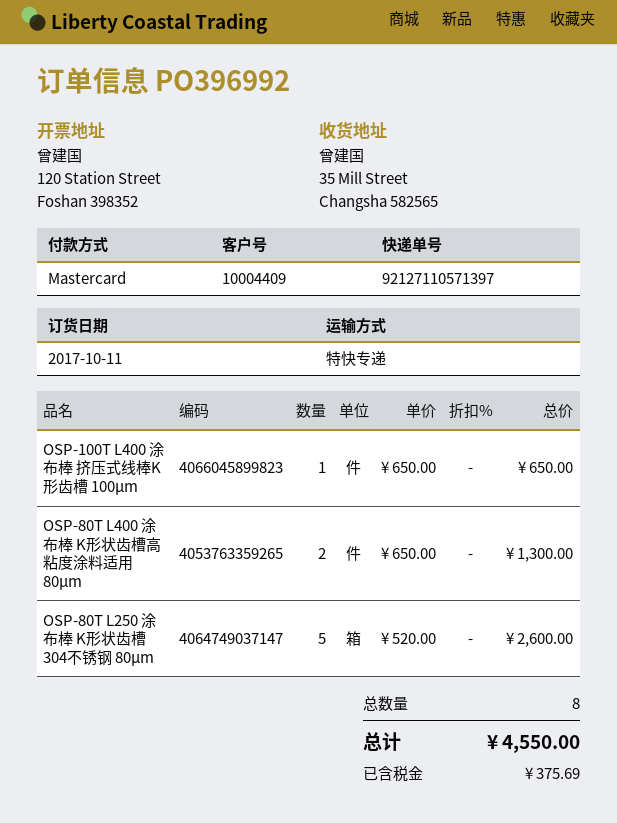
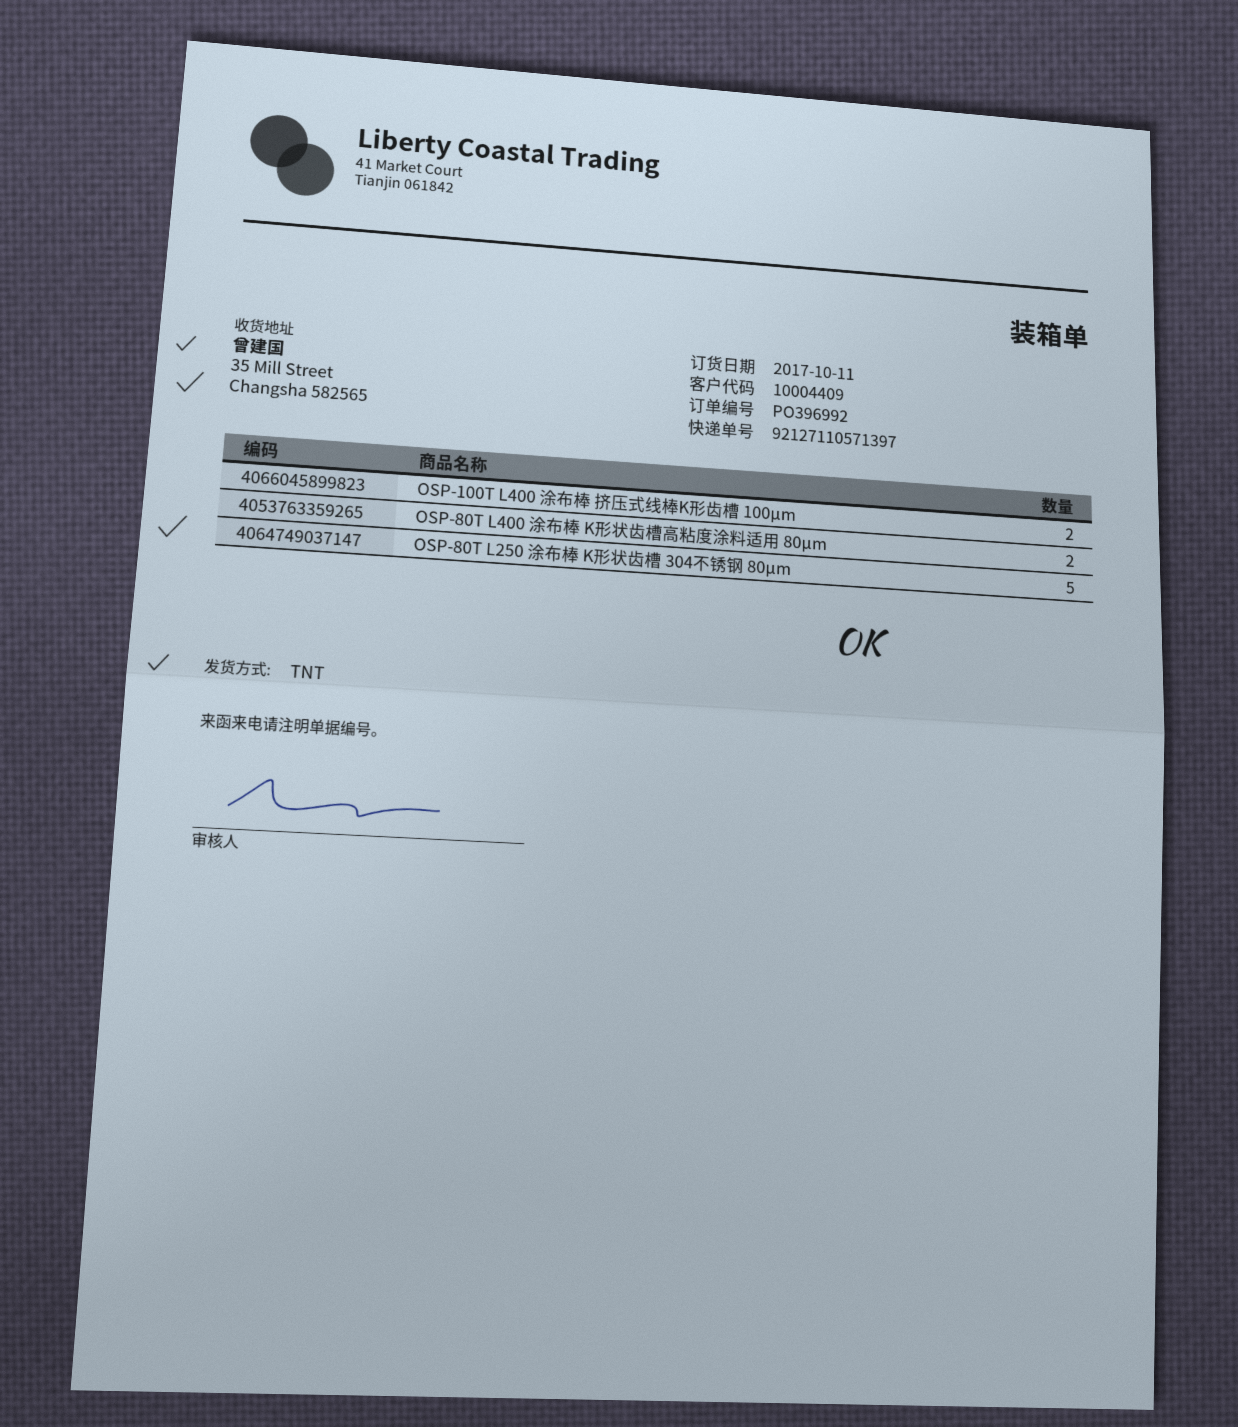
shipping method: express -> TNT
OSP-100T L400 涂布棒 挤压式线棒K形齿槽 100μm: 1 -> 2

